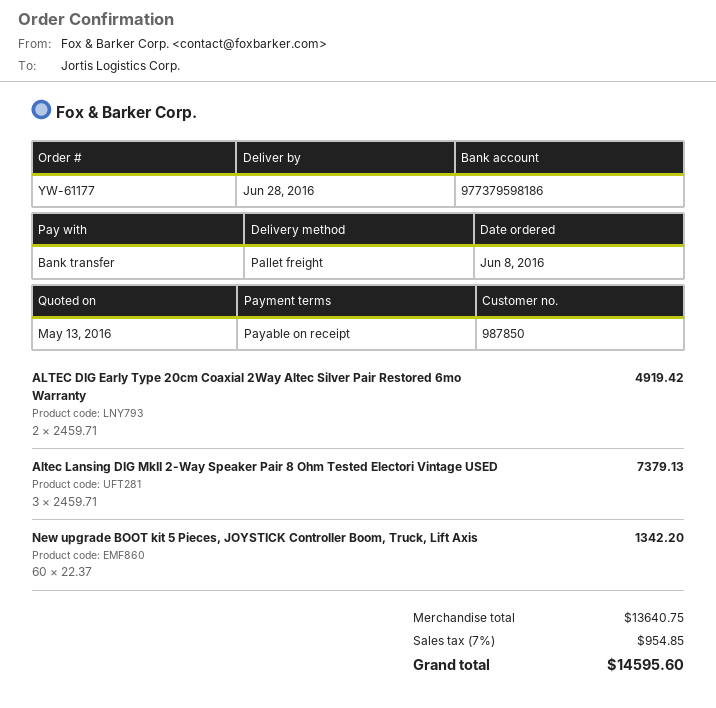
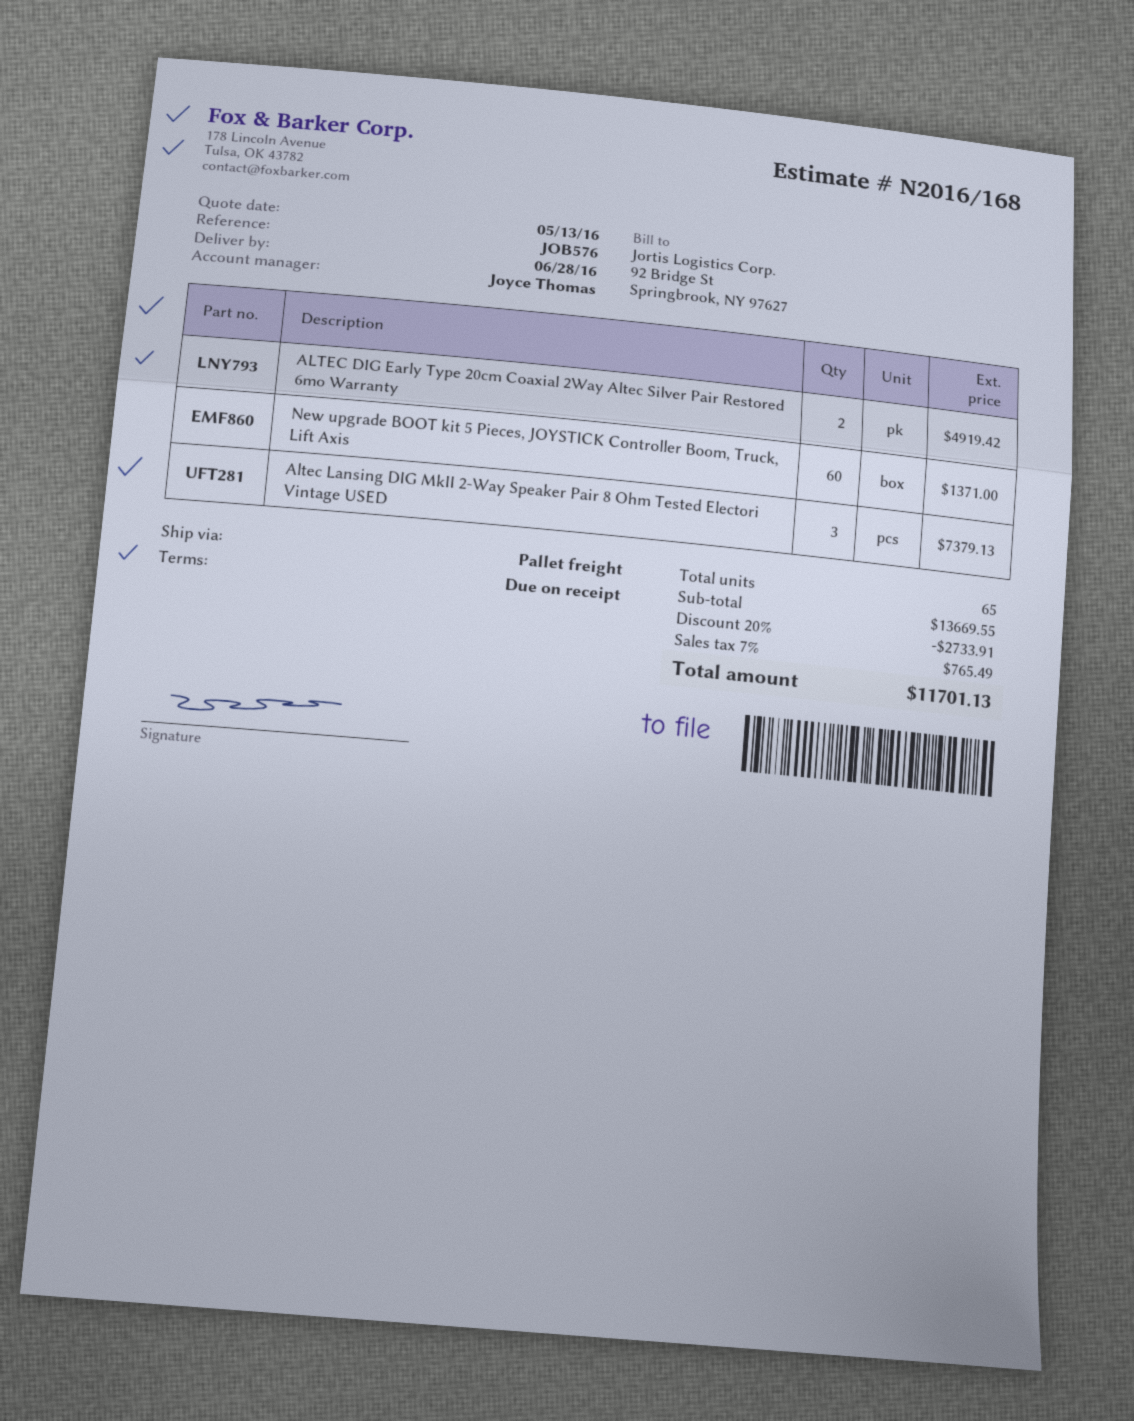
New upgrade BOOT kit 5 Pieces, JOYSTICK Controller Boom, Truck, Lift Axis: 60 for 1342.20 -> 60 for 1371.00
subtotal: 13640.75 -> 13669.55
discount: none -> 20% = 2733.91
tax: 7% = 954.85 -> 7% = 765.49
total: 14595.60 -> 11701.13

